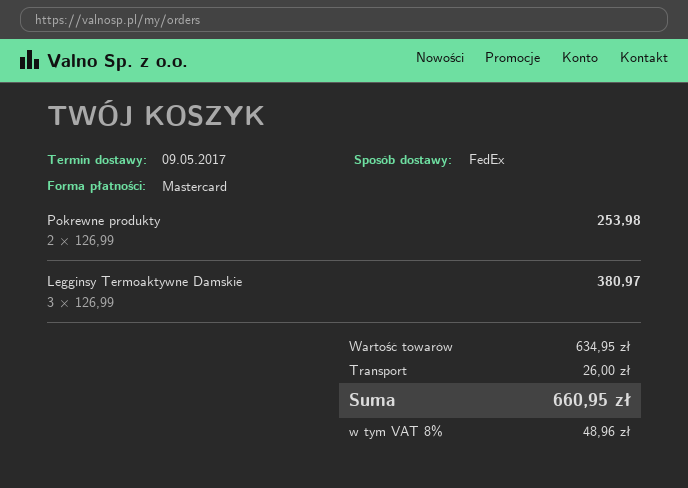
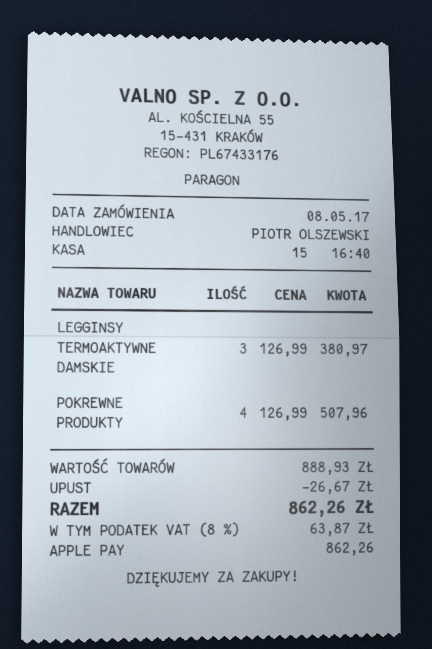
payment method: Mastercard -> Apple Pay
Pokrewne produkty: 2 x 126.99 = 253.98 -> 4 x 126.99 = 507.96
subtotal: 634.95 -> 888.93
discount: none -> 26.67
shipping: 26.00 -> none
tax: 8% = 48.96 -> 8% = 63.87
total: 660.95 -> 862.26

